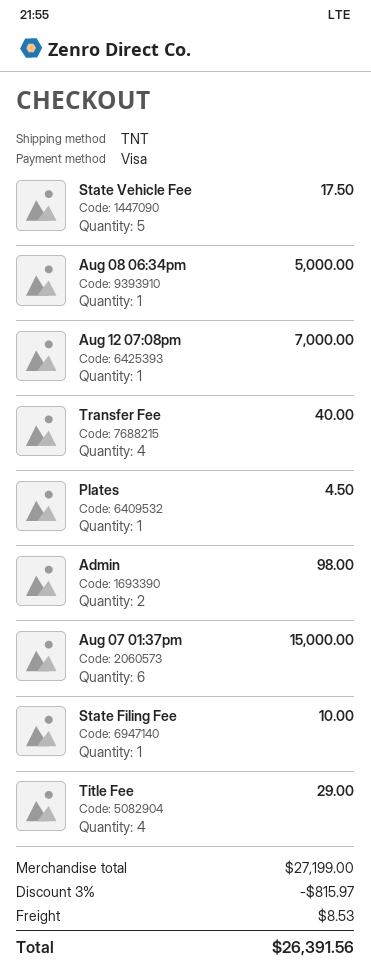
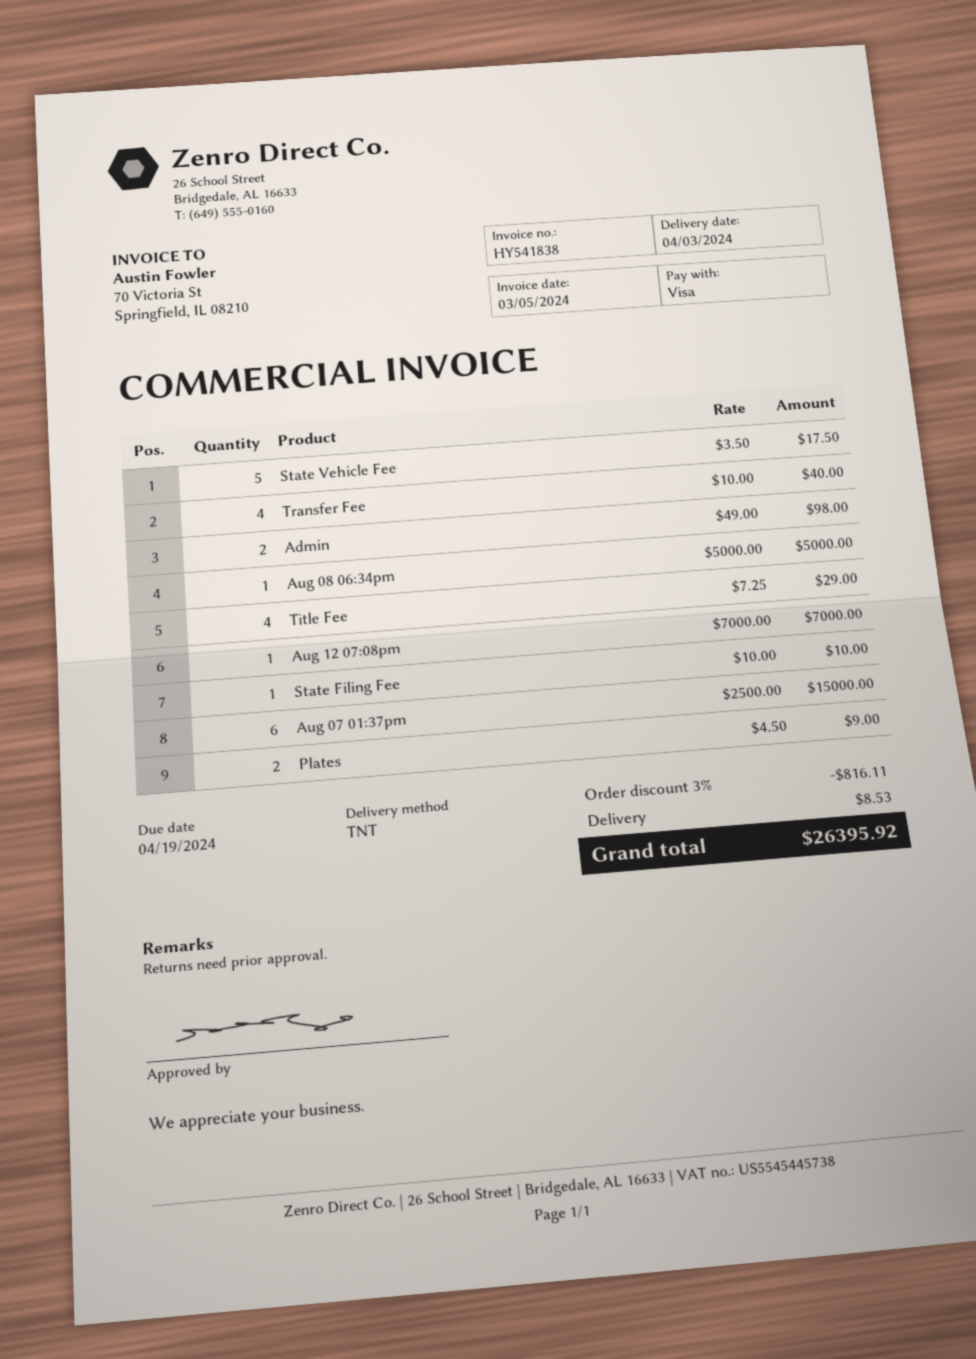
Plates: 1 for 4.50 -> 2 for 9.00
discount: 3% = 815.97 -> 3% = 816.11
total: 26391.56 -> 26395.92

